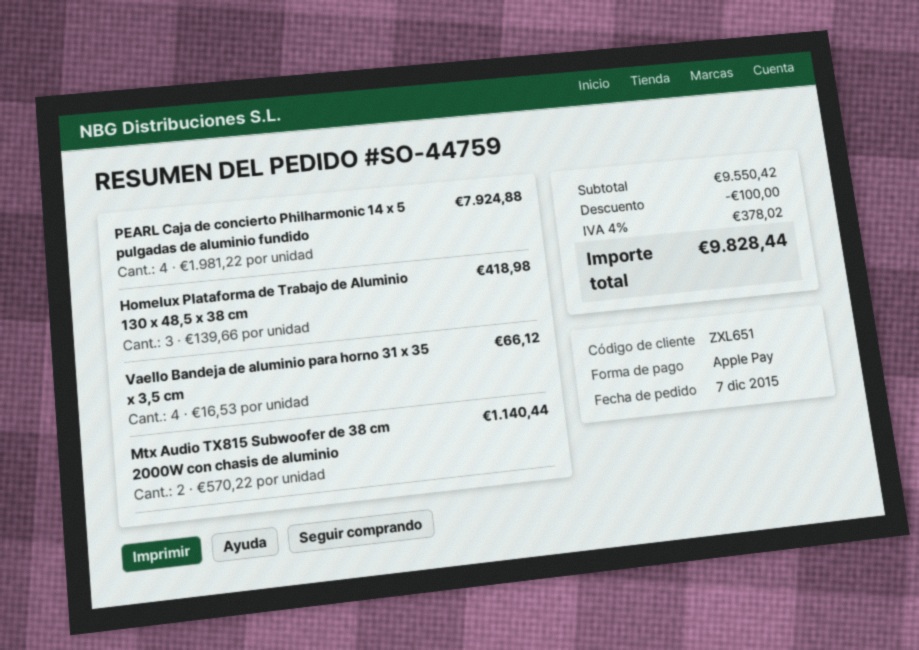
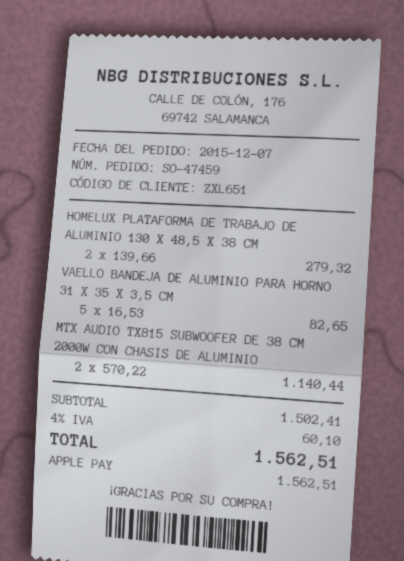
order number: SO-44759 -> SO-47459
PEARL Caja de concierto Philharmonic 14 x 5 pulgadas de aluminio fundido: 4 x 1981.22 = 7924.88 -> none
Homelux Plataforma de Trabajo de Aluminio 130 x 48,5 x 38 cm: 3 x 139.66 = 418.98 -> 2 x 139.66 = 279.32
Vaello Bandeja de aluminio para horno 31 x 35 x 3,5 cm: 4 x 16.53 = 66.12 -> 5 x 16.53 = 82.65
subtotal: 9550.42 -> 1502.41
discount: 100.00 -> none
tax: 4% = 378.02 -> 4% = 60.10
total: 9828.44 -> 1562.51

